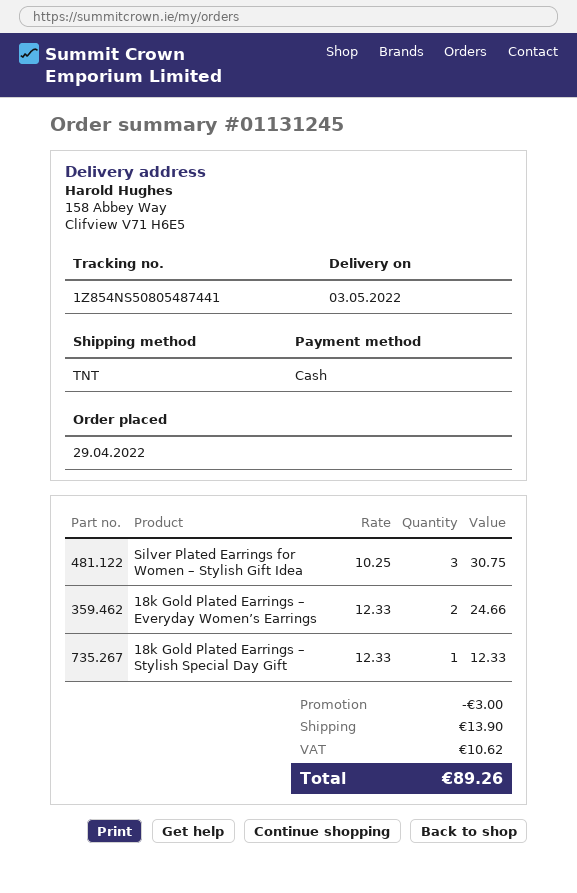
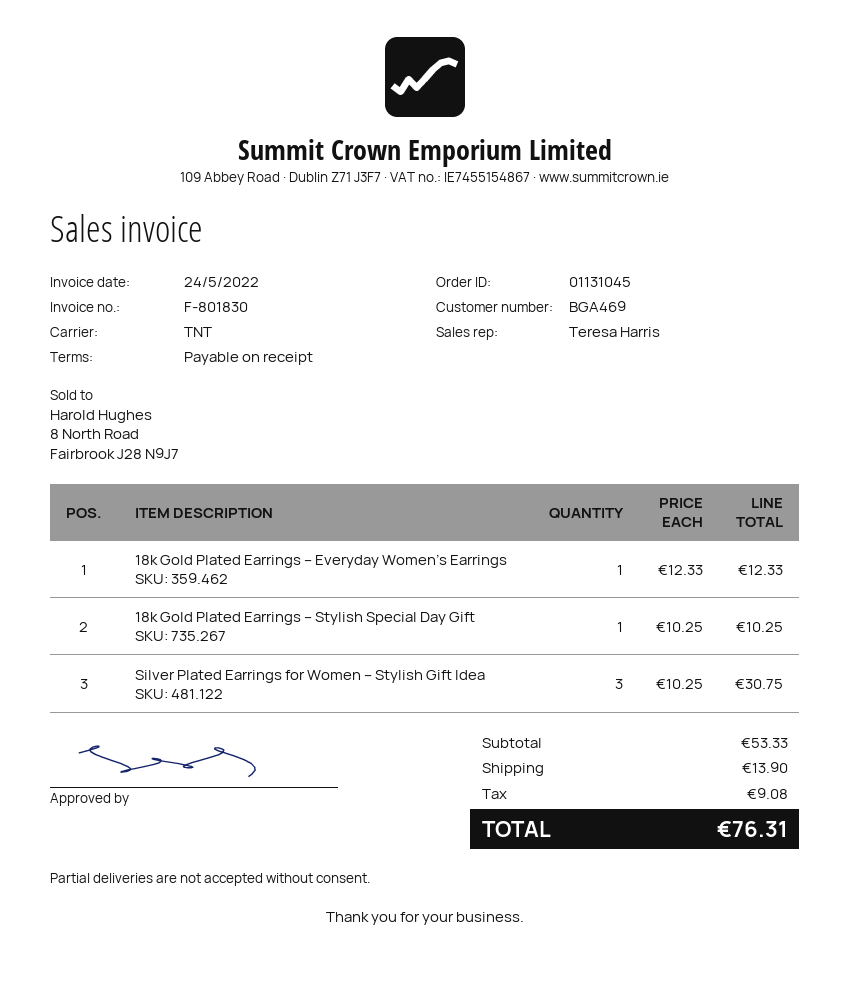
order number: 01131245 -> 01131045
18k Gold Plated Earrings – Everyday Women’s Earrings: 2 x 12.33 = 24.66 -> 1 x 12.33 = 12.33
18k Gold Plated Earrings – Stylish Special Day Gift: 1 x 12.33 = 12.33 -> 1 x 10.25 = 10.25
discount: 3.00 -> none
tax: 10.62 -> 9.08
total: 89.26 -> 76.31

